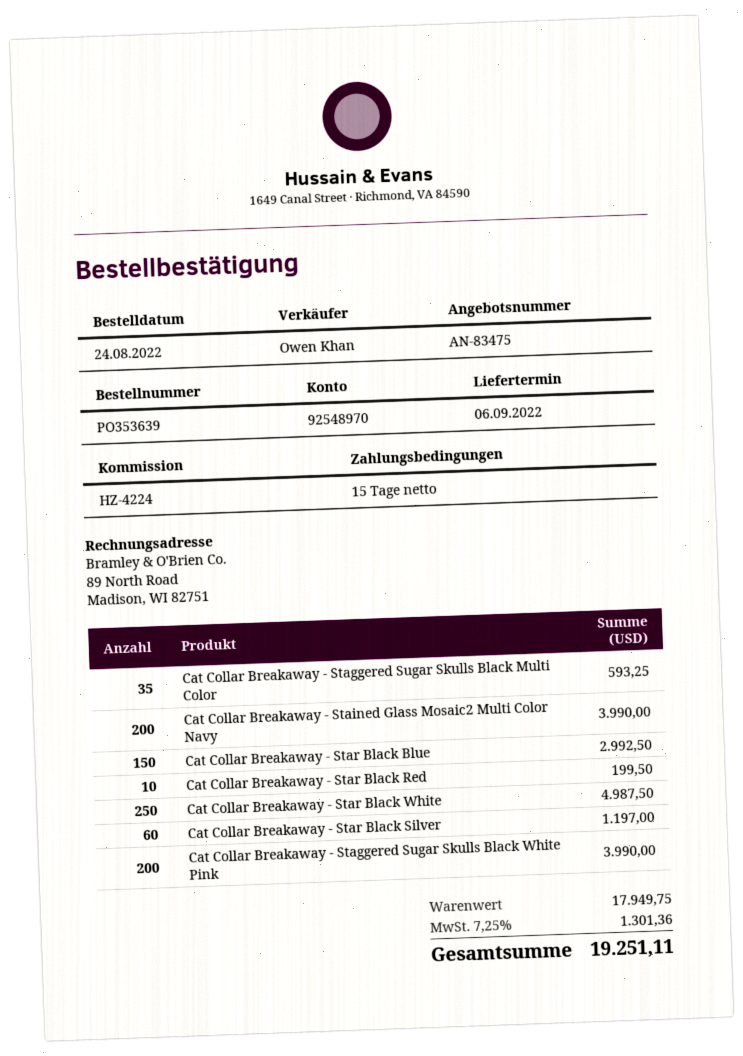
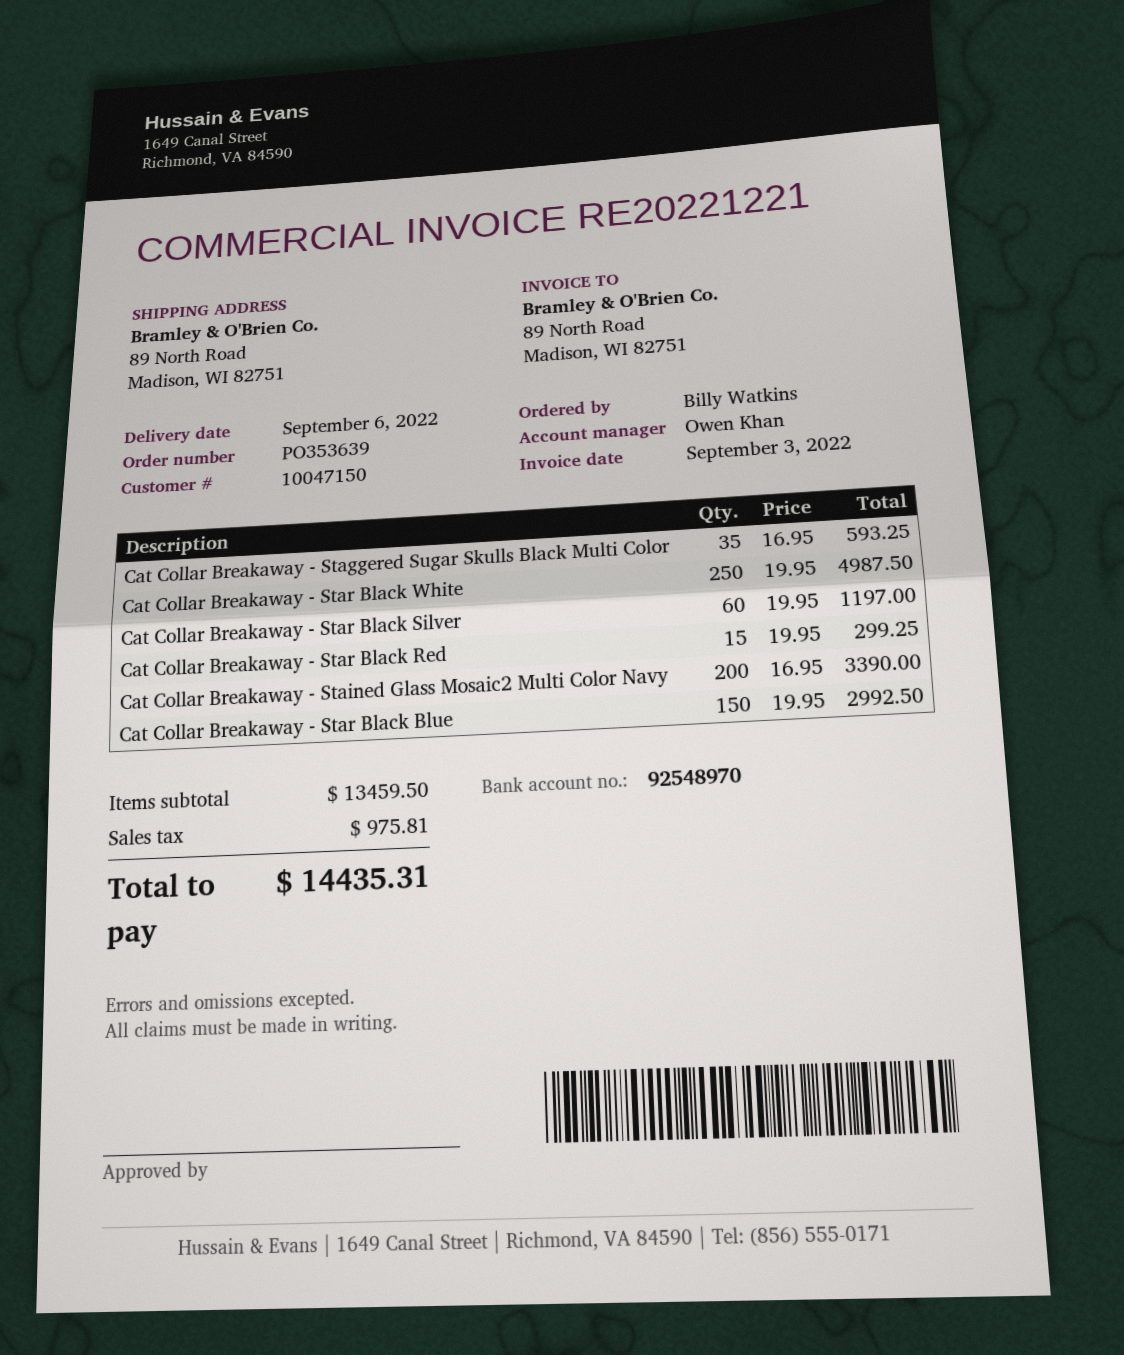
Cat Collar Breakaway - Stained Glass Mosaic2 Multi Color Navy: 200 for 3990.00 -> 200 for 3390.00
Cat Collar Breakaway - Star Black Red: 10 for 199.50 -> 15 for 299.25
Cat Collar Breakaway - Staggered Sugar Skulls Black White Pink: 200 for 3990.00 -> none
subtotal: 17949.75 -> 13459.50
tax: 1301.36 -> 975.81
total: 19251.11 -> 14435.31

